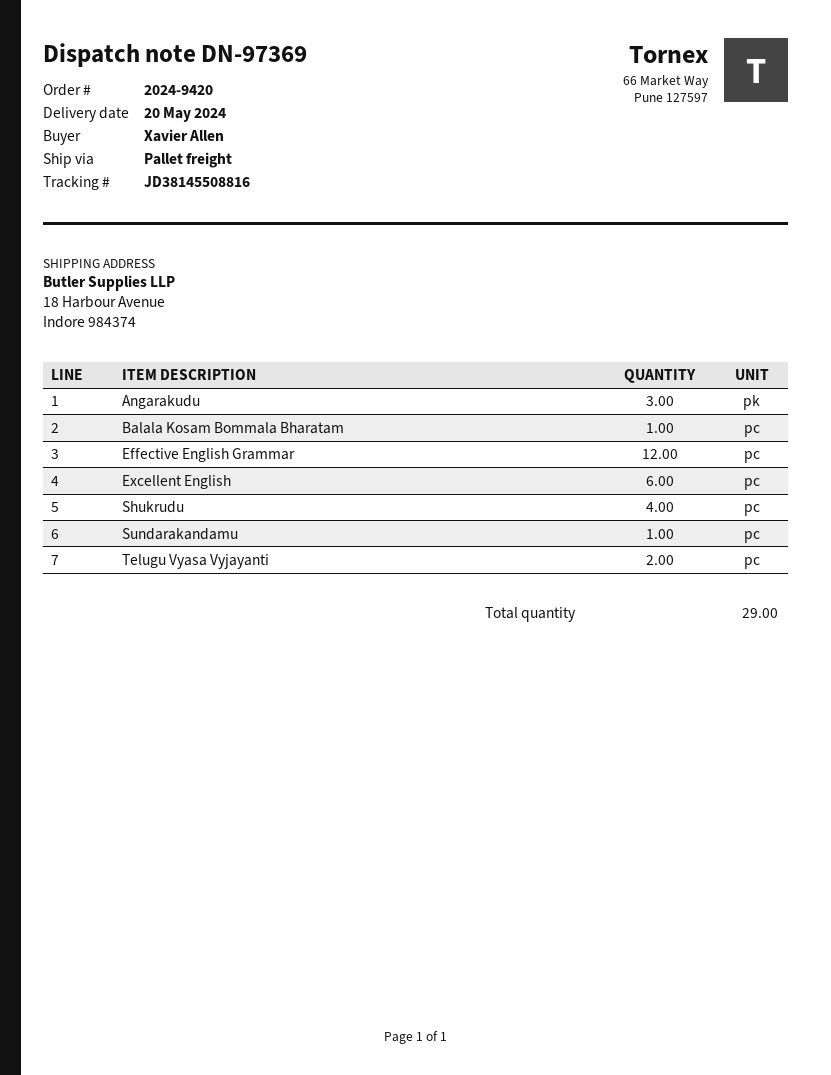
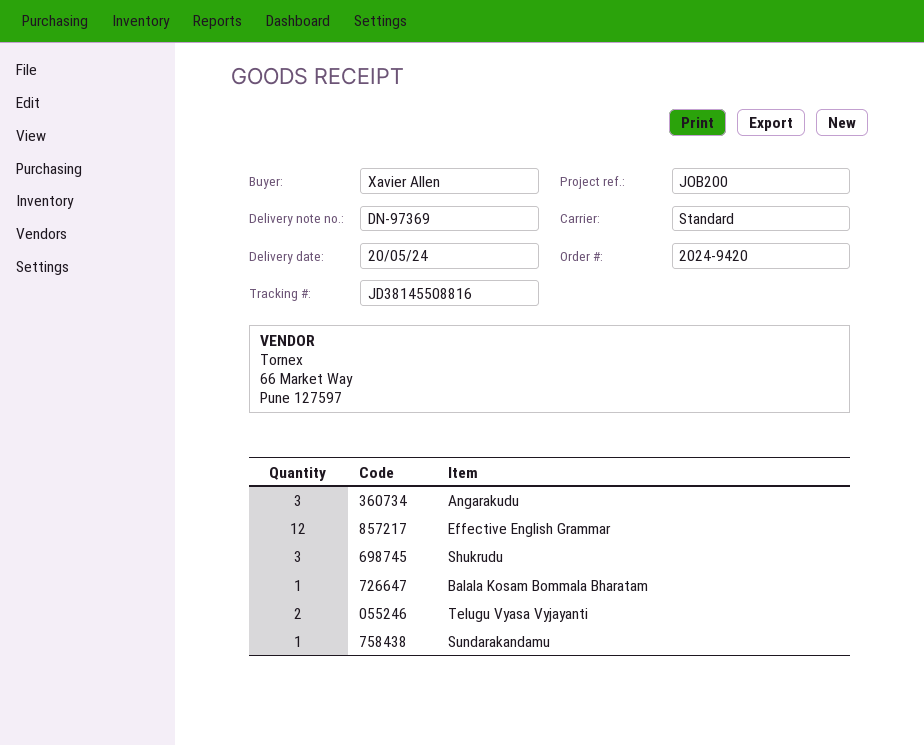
shipping method: pallet freight -> standard
Excellent English: 6 -> none
Shukrudu: 4 -> 3

